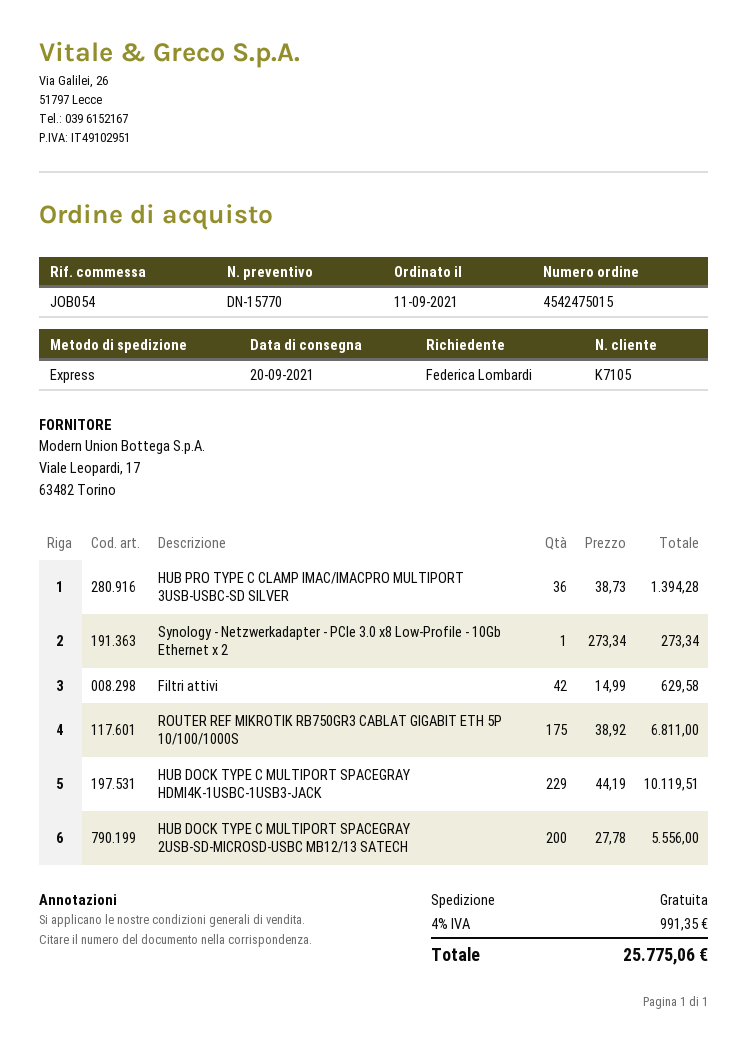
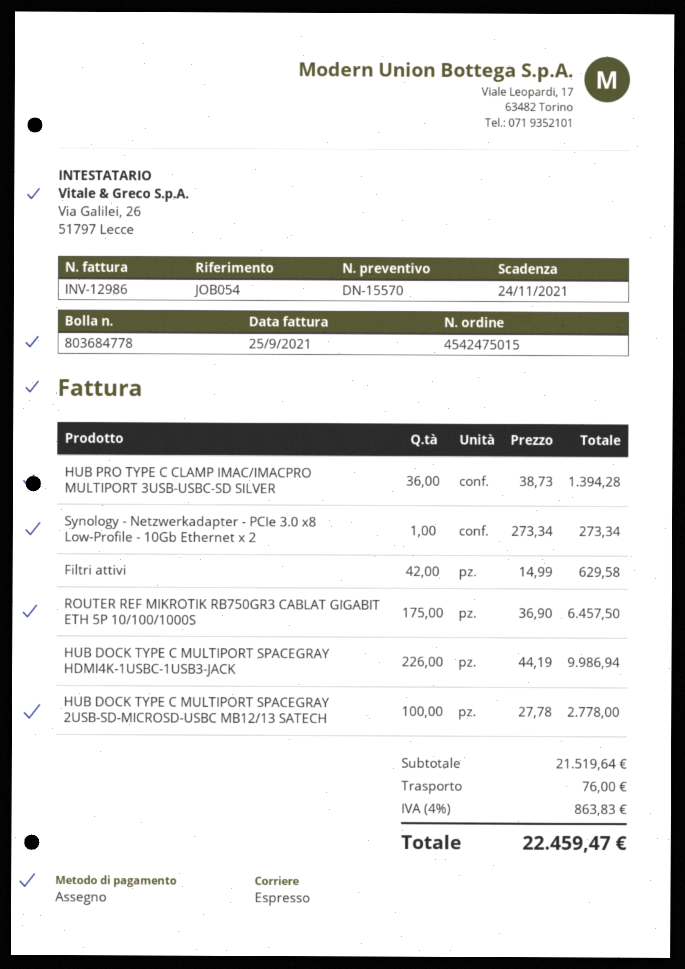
quote number: DN-15770 -> DN-15570
ROUTER REF MIKROTIK RB750GR3 CABLAT GIGABIT ETH 5P 10/100/1000S: 175 x 38.92 = 6811.00 -> 175 x 36.90 = 6457.50
HUB DOCK TYPE C MULTIPORT SPACEGRAY HDMI4K-1USBC-1USB3-JACK: 229 x 44.19 = 10119.51 -> 226 x 44.19 = 9986.94
HUB DOCK TYPE C MULTIPORT SPACEGRAY 2USB-SD-MICROSD-USBC MB12/13 SATECH: 200 x 27.78 = 5556.00 -> 100 x 27.78 = 2778.00
shipping: 0.00 -> 76.00
tax: 4% = 991.35 -> 4% = 863.83
total: 25775.06 -> 22459.47

